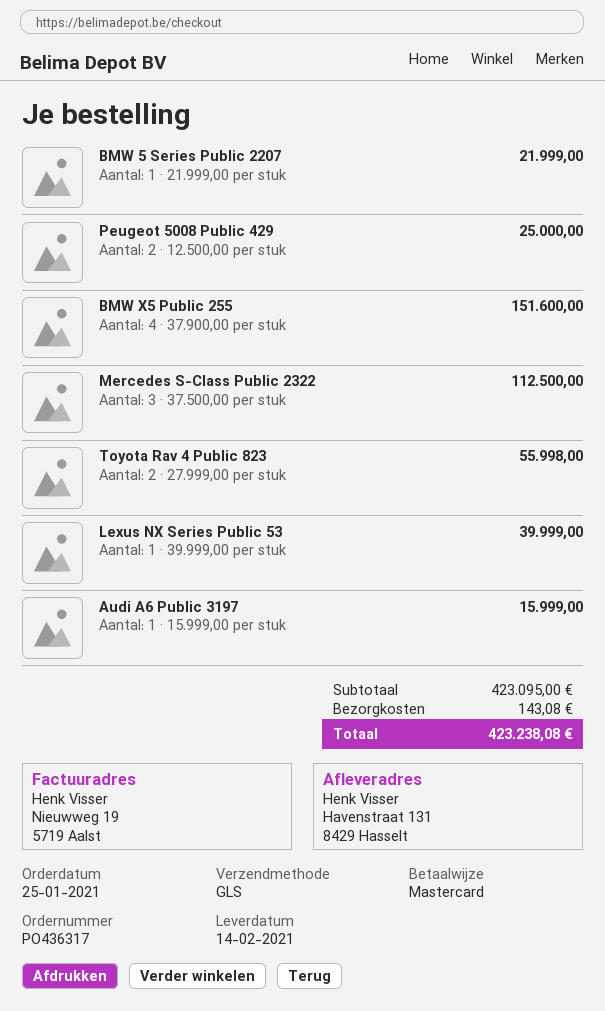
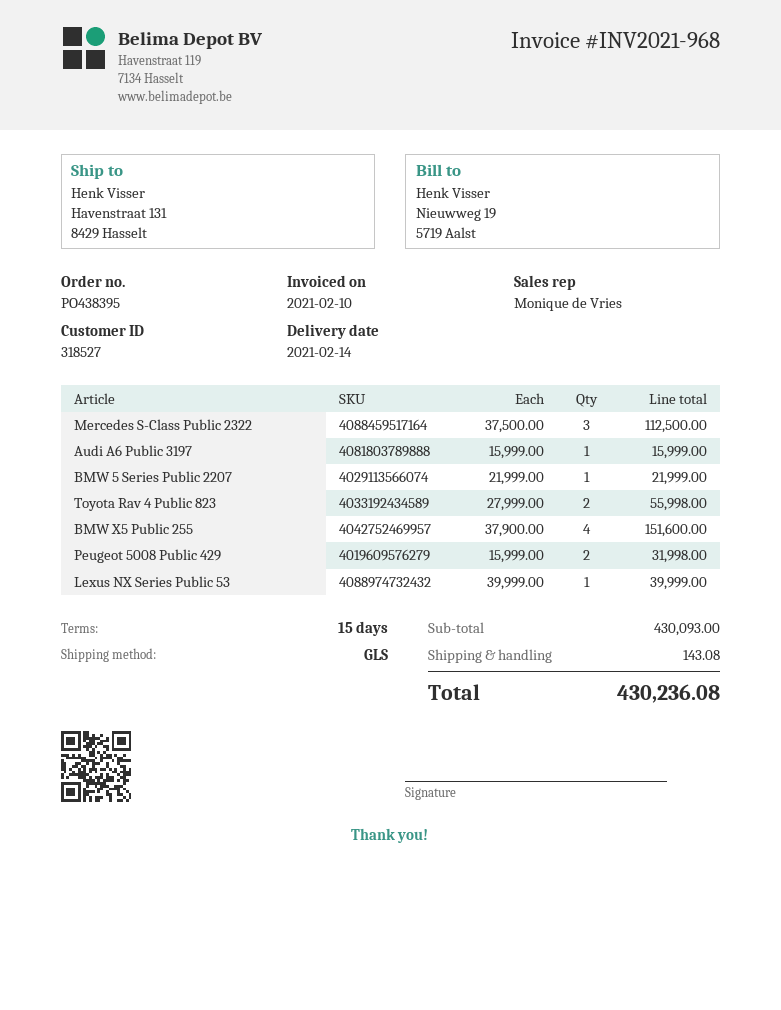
order number: PO436317 -> PO438395
Peugeot 5008 Public 429: 2 x 12500.00 = 25000.00 -> 2 x 15999.00 = 31998.00
subtotal: 423095.00 -> 430093.00
total: 423238.08 -> 430236.08

